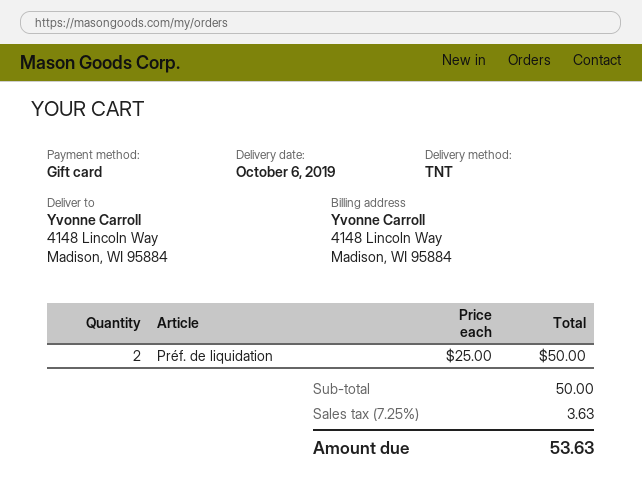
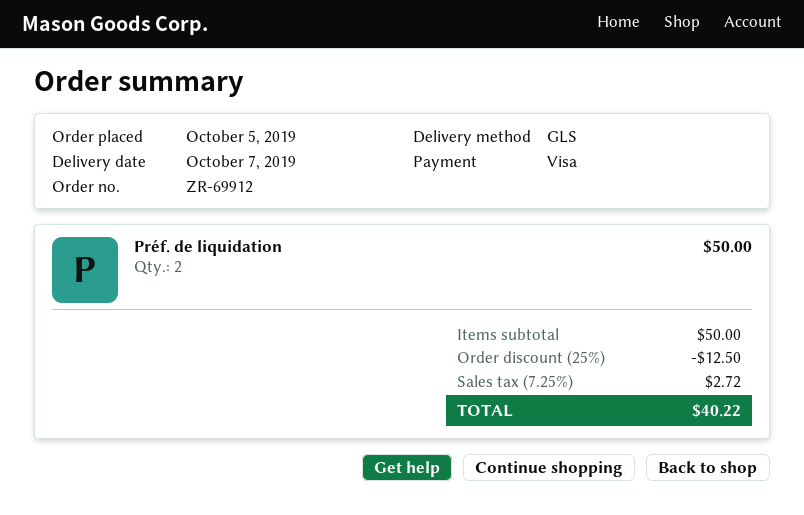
delivery date: 2019-10-06 -> 2019-10-07
payment method: gift card -> Visa
shipping method: TNT -> GLS
discount: none -> 25% = 12.50
tax: 7.25% = 3.63 -> 7.25% = 2.72
total: 53.63 -> 40.22

